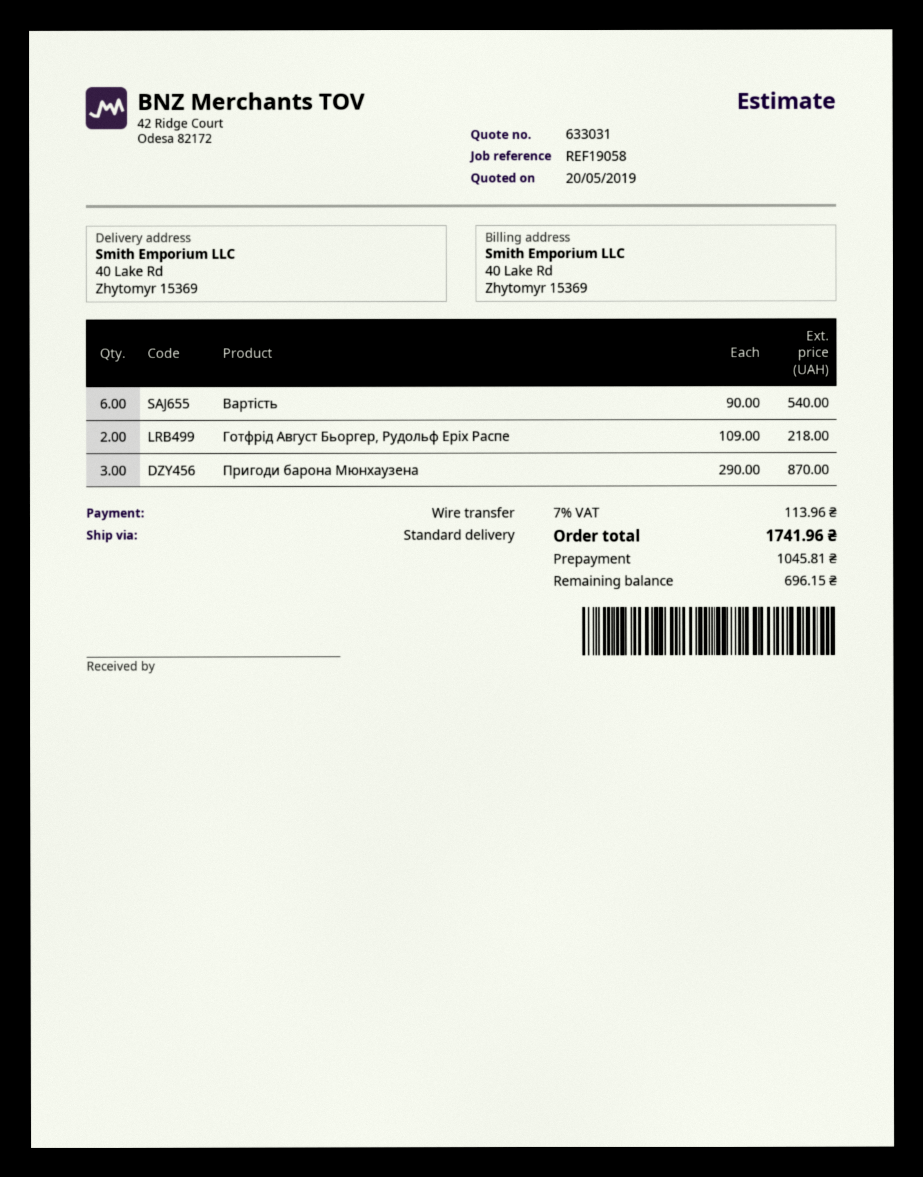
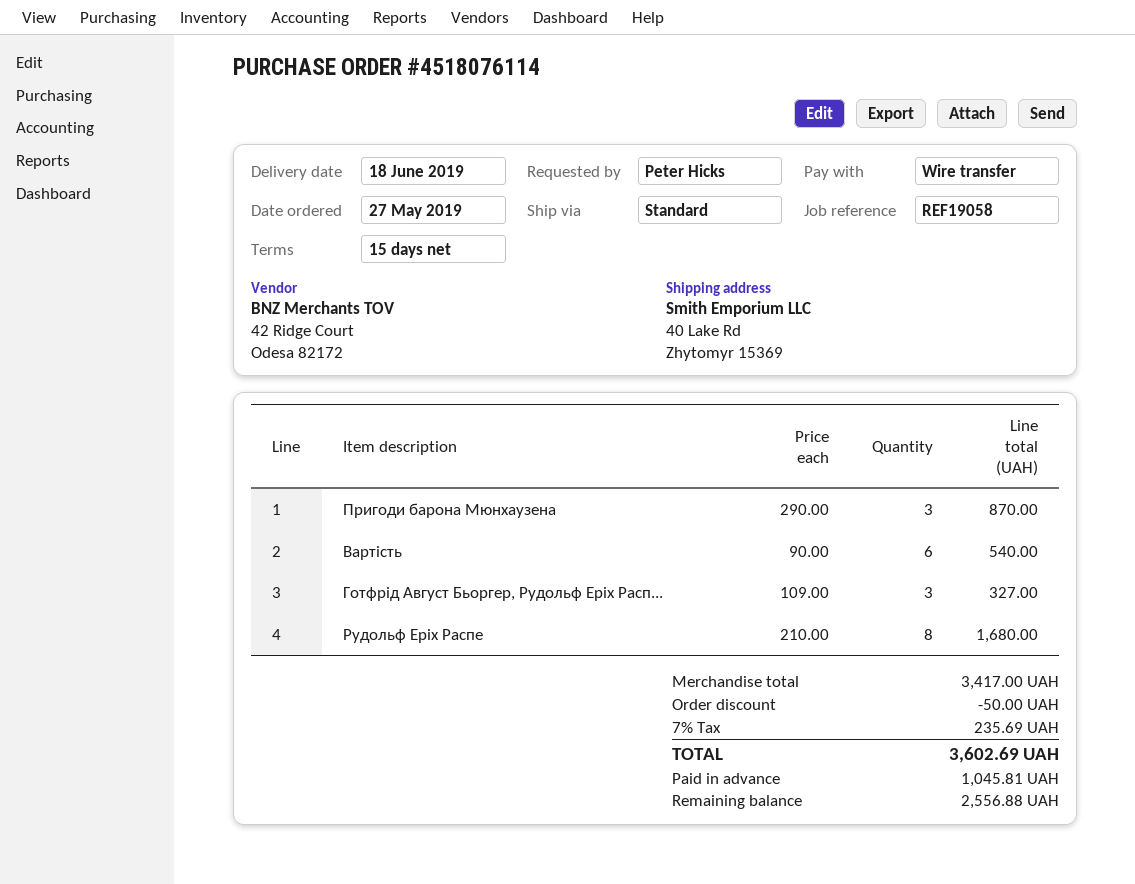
Готфрід Август Бьоргер, Рудольф Еріх Распе: 2 x 109.00 = 218.00 -> 3 x 109.00 = 327.00
Рудольф Еріх Распе: none -> 8 x 210.00 = 1680.00
discount: none -> 50.00
tax: 7% = 113.96 -> 7% = 235.69
total: 1741.96 -> 3602.69
balance: 696.15 -> 2556.88

